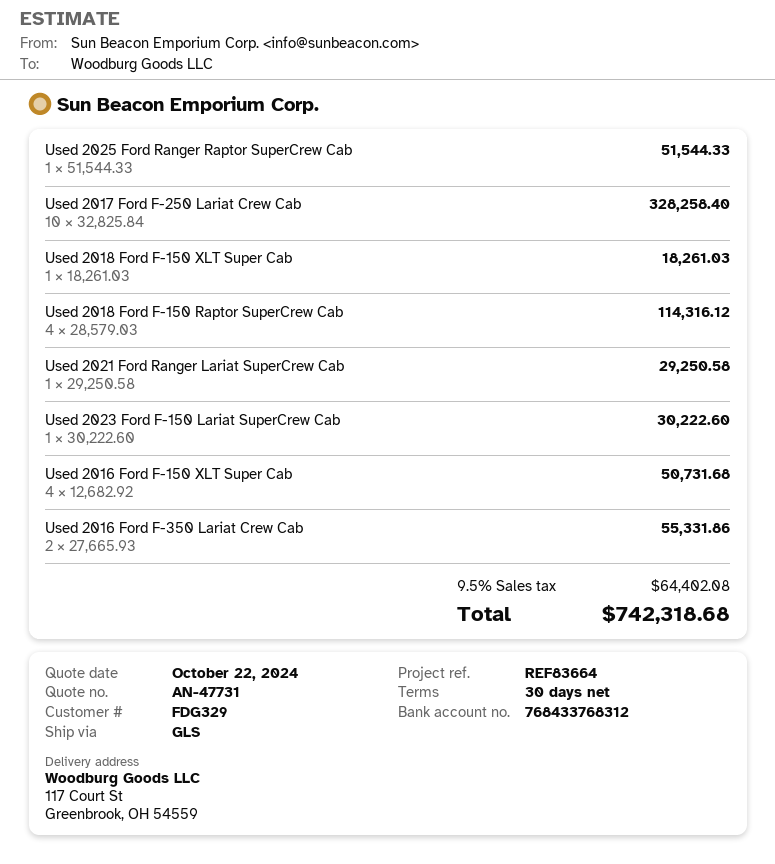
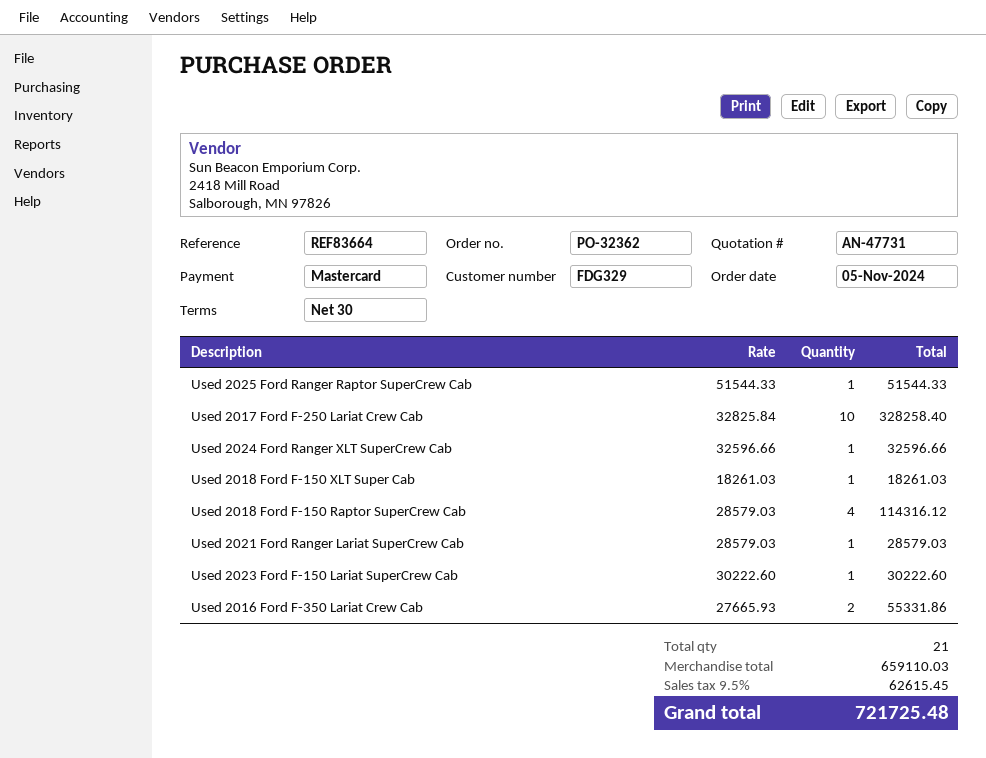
Used 2021 Ford Ranger Lariat SuperCrew Cab: 1 x 29250.58 = 29250.58 -> 1 x 28579.03 = 28579.03
Used 2016 Ford F-150 XLT Super Cab: 4 x 12682.92 = 50731.68 -> none
Used 2024 Ford Ranger XLT SuperCrew Cab: none -> 1 x 32596.66 = 32596.66
tax: 9.5% = 64402.08 -> 9.5% = 62615.45
total: 742318.68 -> 721725.48

